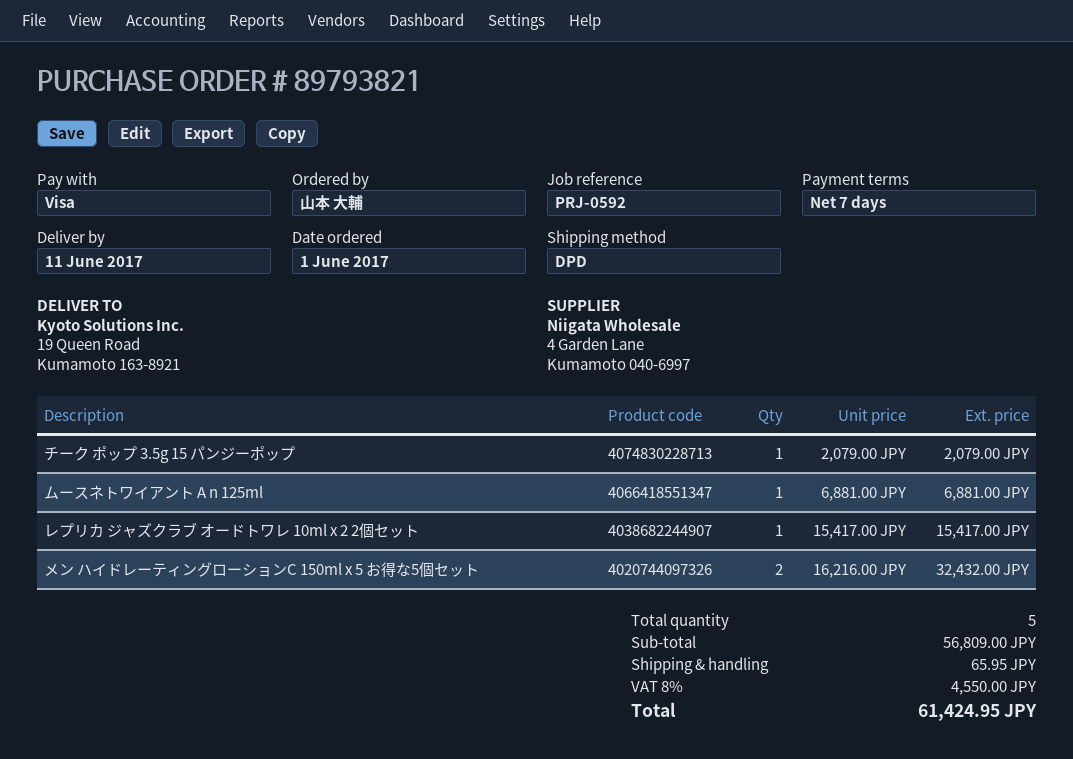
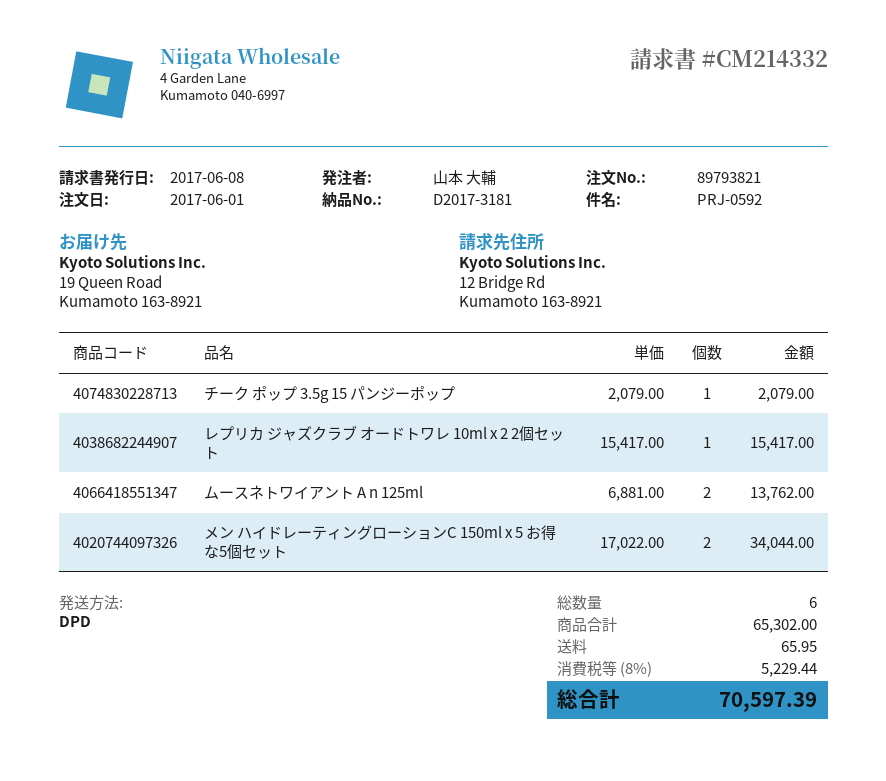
ムースネトワイアント A n 125ml: 1 x 6881.00 = 6881.00 -> 2 x 6881.00 = 13762.00
メン ハイドレーティングローションC 150ml x 5 お得な5個セット: 2 x 16216.00 = 32432.00 -> 2 x 17022.00 = 34044.00
total quantity: 5 -> 6
subtotal: 56809.00 -> 65302.00
tax: 8% = 4550.00 -> 8% = 5229.44
total: 61424.95 -> 70597.39

